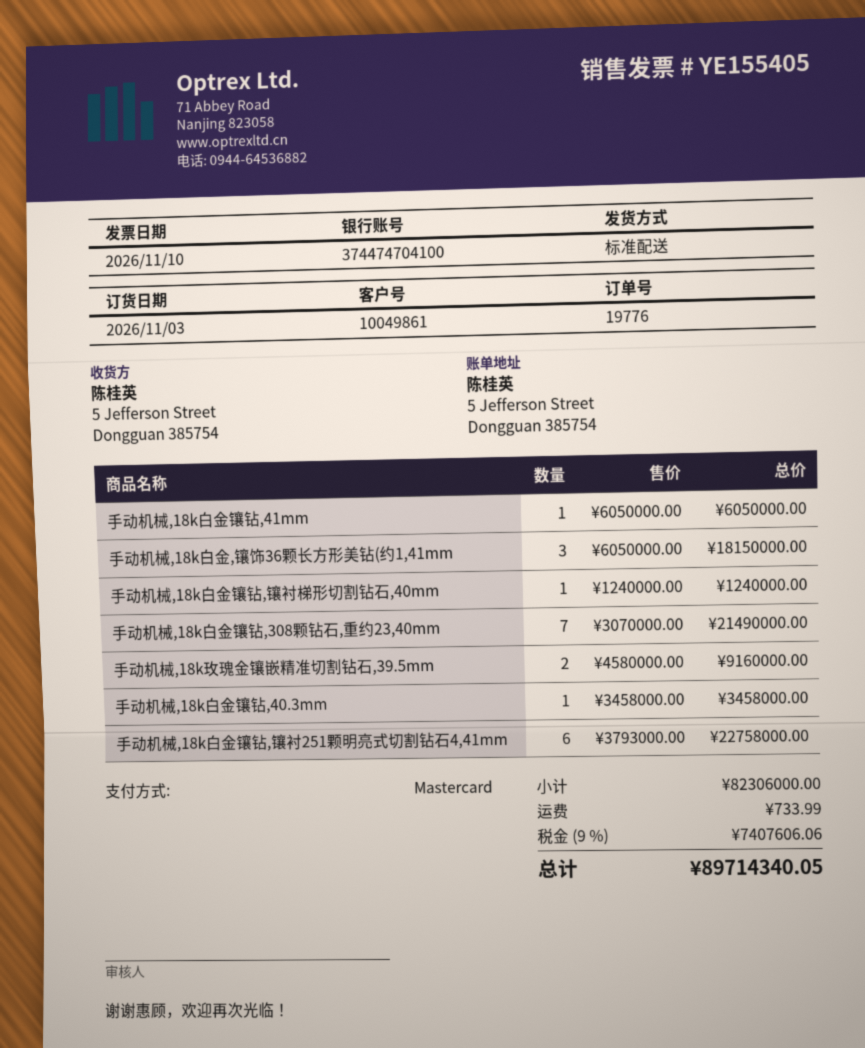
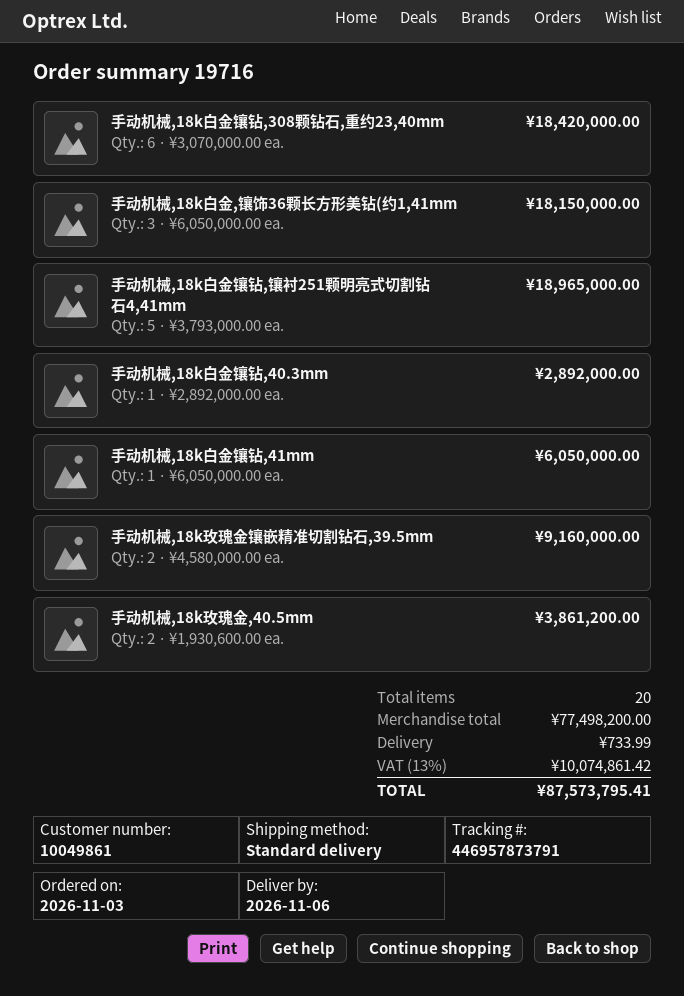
order number: 19776 -> 19716
手动机械,18k白金镶钻,镶衬梯形切割钻石,40mm: 1 x 1240000.00 = 1240000.00 -> none
手动机械,18k白金镶钻,308颗钻石,重约23,40mm: 7 x 3070000.00 = 21490000.00 -> 6 x 3070000.00 = 18420000.00
手动机械,18k白金镶钻,40.3mm: 1 x 3458000.00 = 3458000.00 -> 1 x 2892000.00 = 2892000.00
手动机械,18k白金镶钻,镶衬251颗明亮式切割钻石4,41mm: 6 x 3793000.00 = 22758000.00 -> 5 x 3793000.00 = 18965000.00
手动机械,18k玫瑰金,40.5mm: none -> 2 x 1930600.00 = 3861200.00
subtotal: 82306000.00 -> 77498200.00
tax: 9% = 7407606.06 -> 13% = 10074861.42
total: 89714340.05 -> 87573795.41

